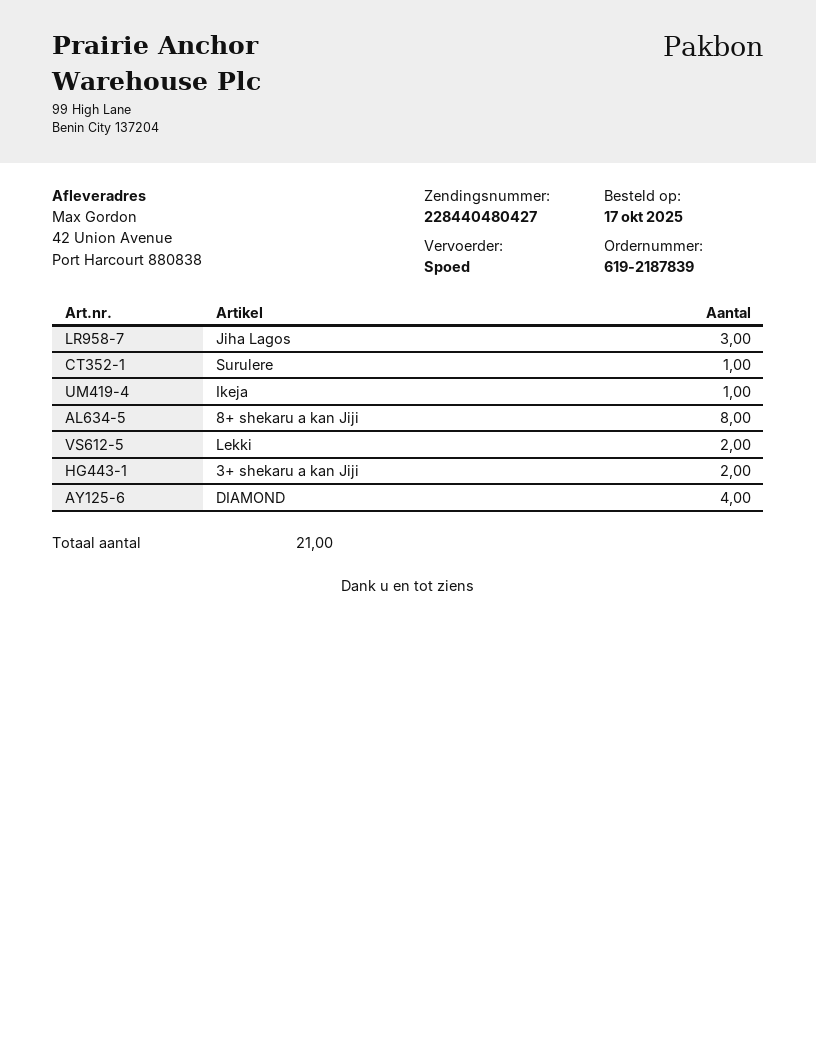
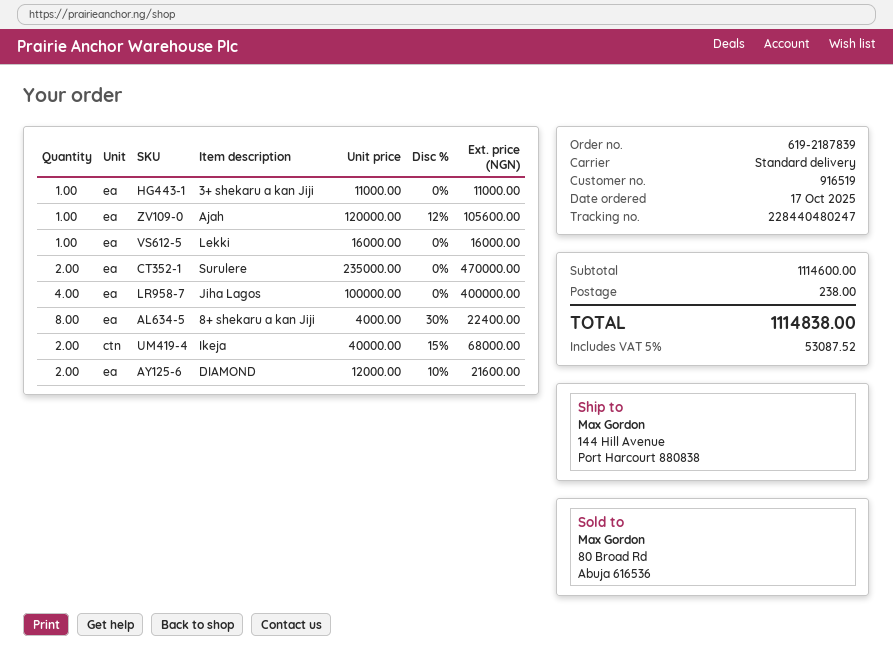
shipping method: express -> standard
tracking number: 228440480427 -> 228440480247
ship to: 42 Union Avenue, Port Harcourt 880838 -> 144 Hill Avenue, Port Harcourt 880838
Jiha Lagos: 3 -> 4
Surulere: 1 -> 2
Ikeja: 1 -> 2
Lekki: 2 -> 1
3+ shekaru a kan Jiji: 2 -> 1
DIAMOND: 4 -> 2
Ajah: none -> 1

